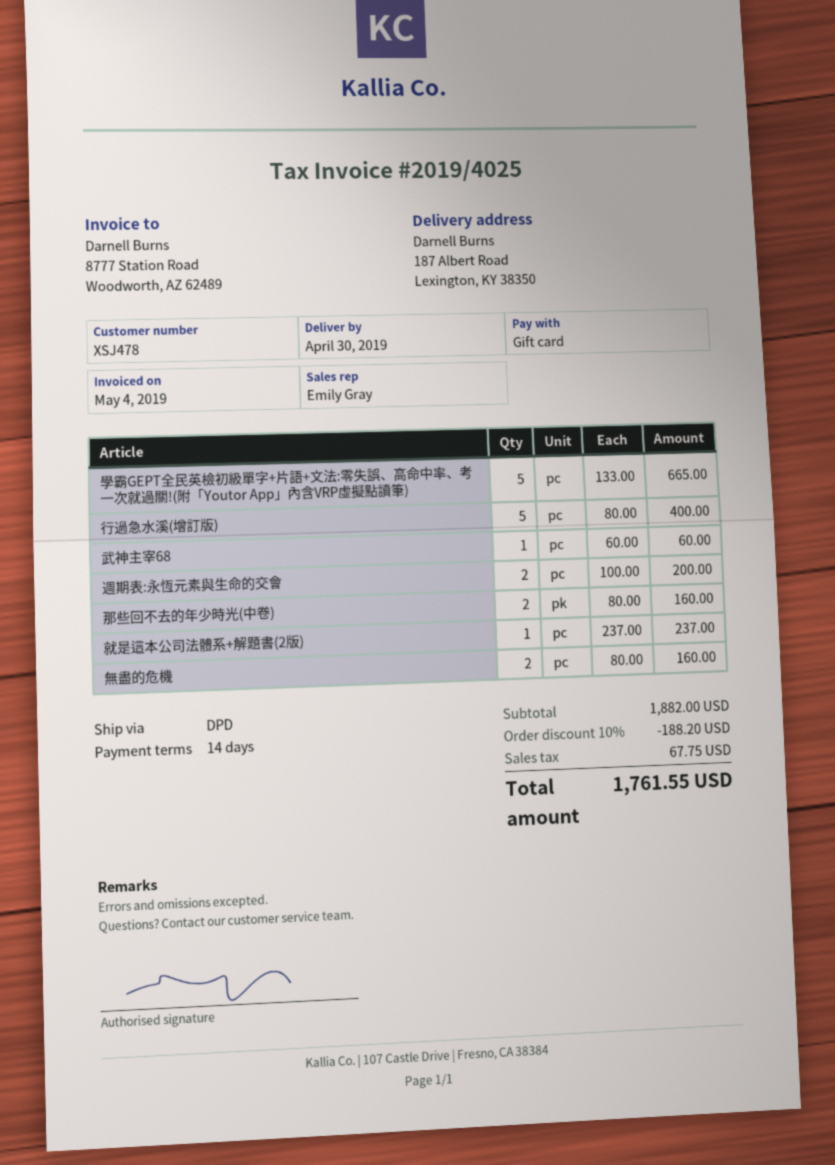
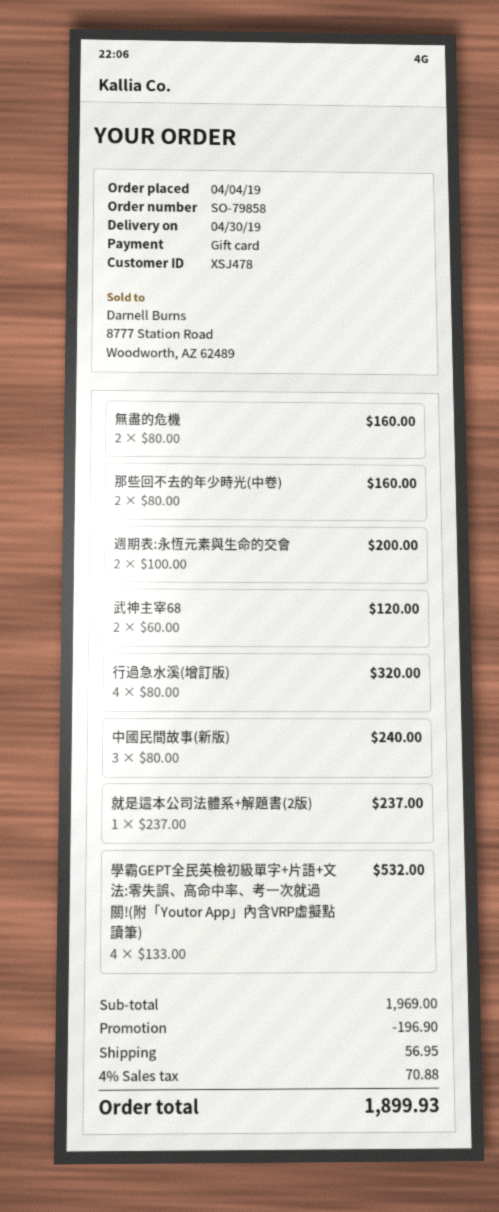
學霸GEPT全民英檢初級單字+片語+文法:零失誤、高命中率、考一次就過關!(附「Youtor App」內含VRP虛擬點讀筆): 5 x 133.00 = 665.00 -> 4 x 133.00 = 532.00
行過急水溪(增訂版): 5 x 80.00 = 400.00 -> 4 x 80.00 = 320.00
武神主宰68: 1 x 60.00 = 60.00 -> 2 x 60.00 = 120.00
中國民間故事(新版): none -> 3 x 80.00 = 240.00
subtotal: 1882.00 -> 1969.00
discount: 188.20 -> 196.90
shipping: none -> 56.95
tax: 67.75 -> 70.88
total: 1761.55 -> 1899.93

